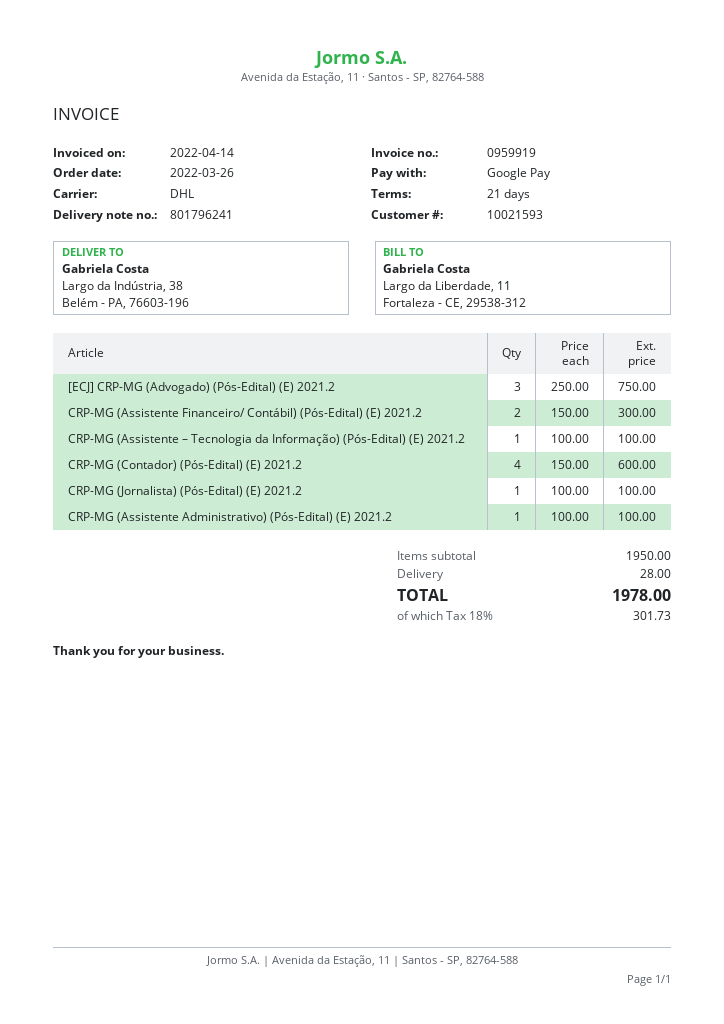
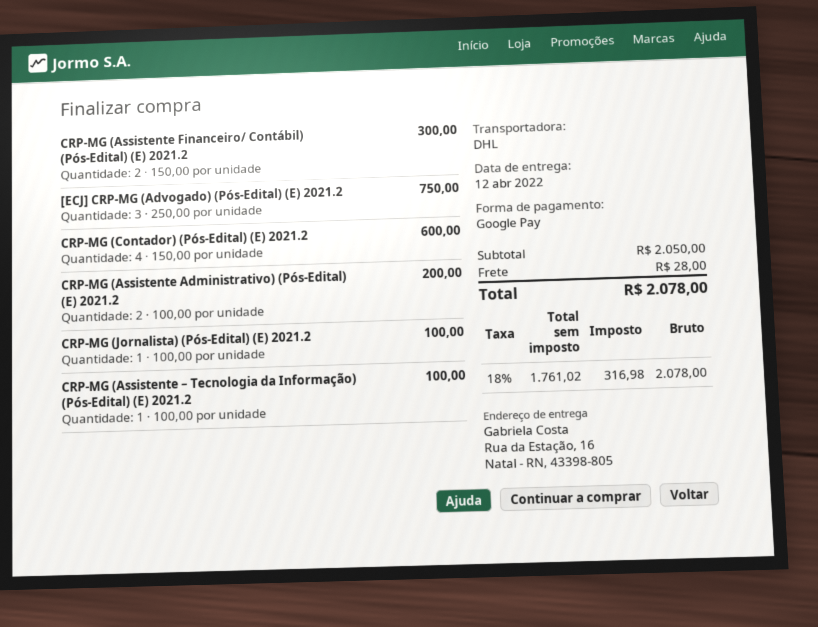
ship to: Largo da Indústria, 38, Belém - PA, 76603-196 -> Rua da Estação, 16, Natal - RN, 43398-805
CRP-MG (Assistente Administrativo) (Pós-Edital) (E) 2021.2: 1 x 100.00 = 100.00 -> 2 x 100.00 = 200.00
subtotal: 1950.00 -> 2050.00
tax: 18% = 301.73 -> 18% = 316.98
total: 1978.00 -> 2078.00

